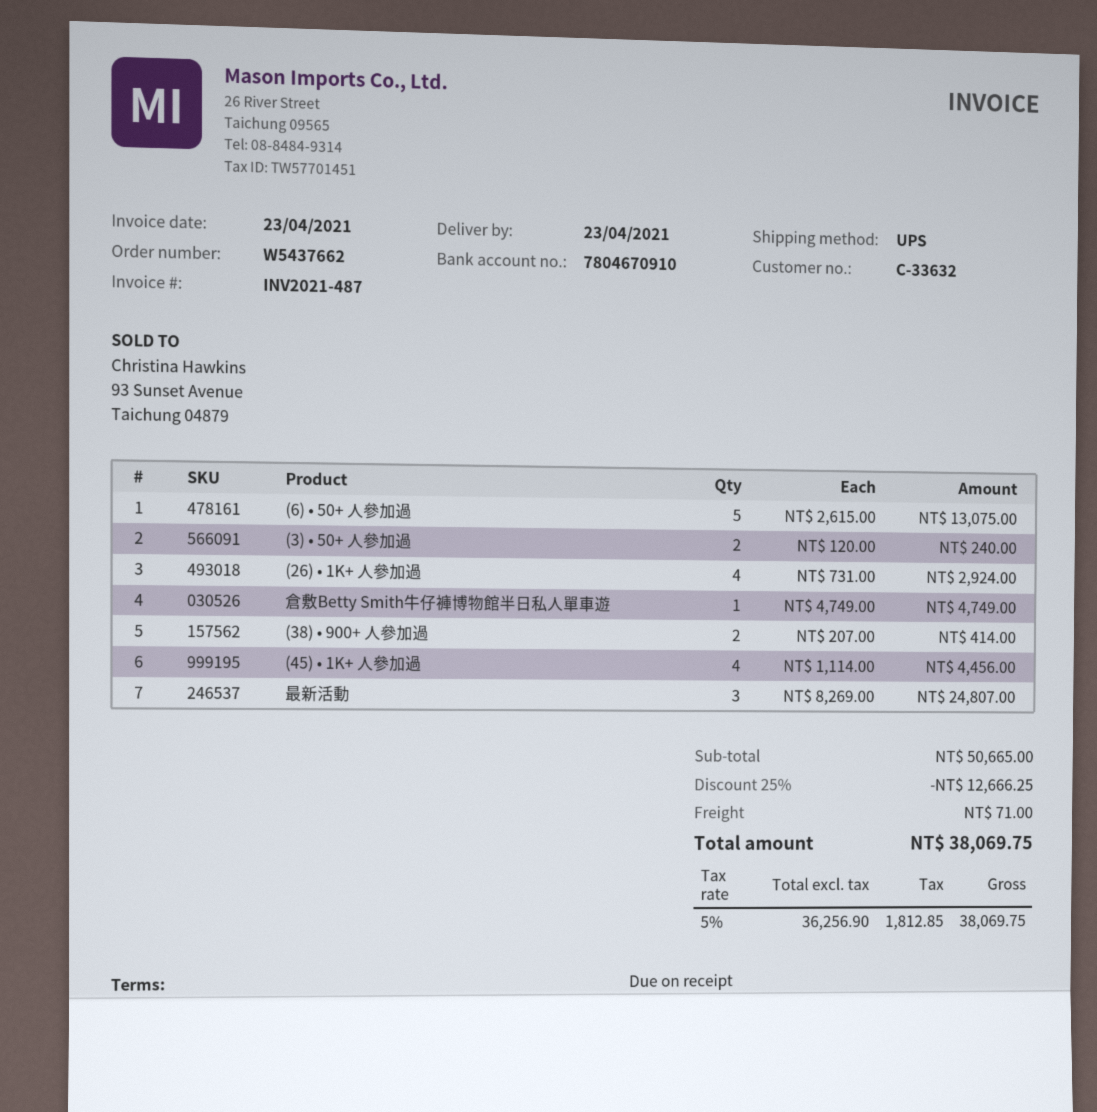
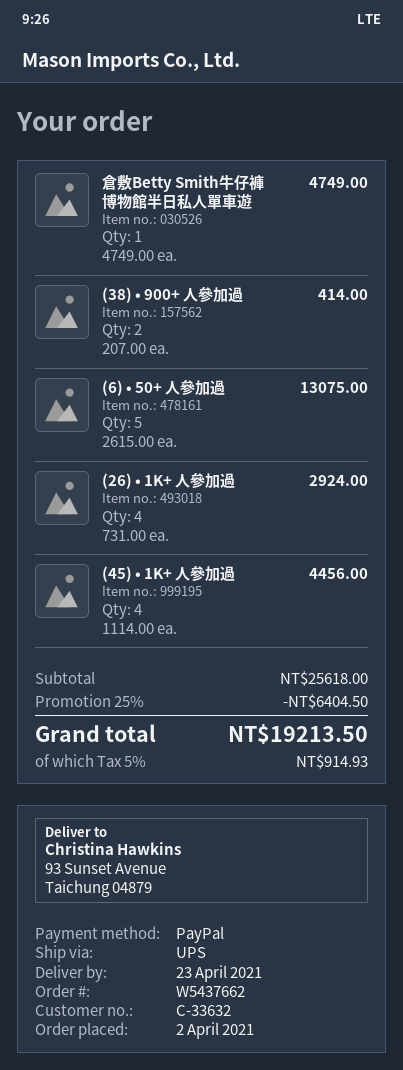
(3) • 50+ 人參加過: 2 x 120.00 = 240.00 -> none
最新活動: 3 x 8269.00 = 24807.00 -> none
subtotal: 50665.00 -> 25618.00
discount: 25% = 12666.25 -> 25% = 6404.50
shipping: 71.00 -> none
tax: 5% = 1812.85 -> 5% = 914.93
total: 38069.75 -> 19213.50

